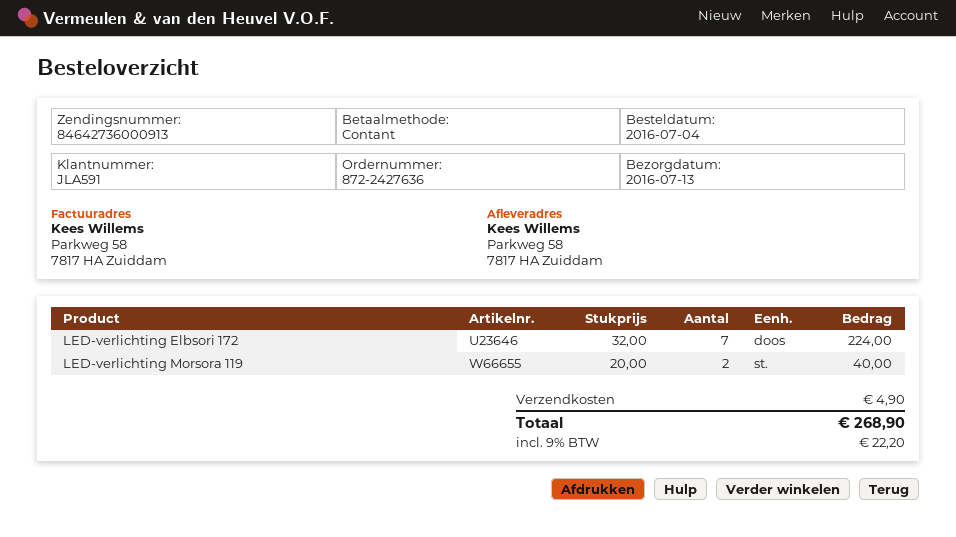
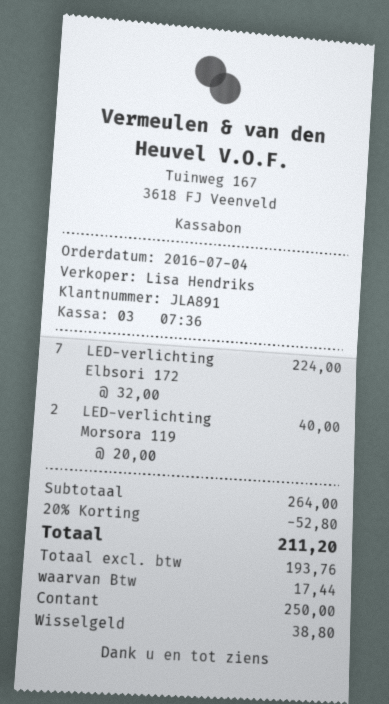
customer number: JLA591 -> JLA891
discount: none -> 20% = 52.80
shipping: 4.90 -> none
tax: 22.20 -> 17.44
total: 268.90 -> 211.20

